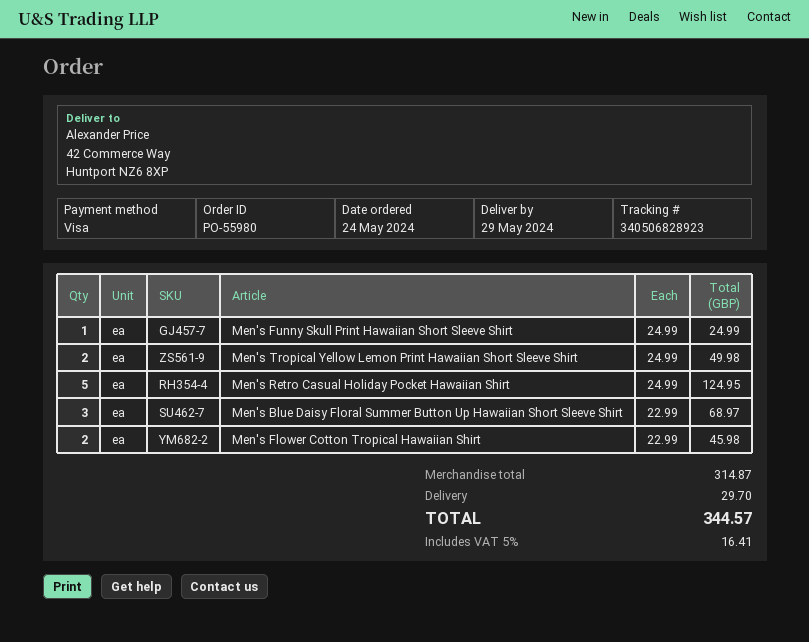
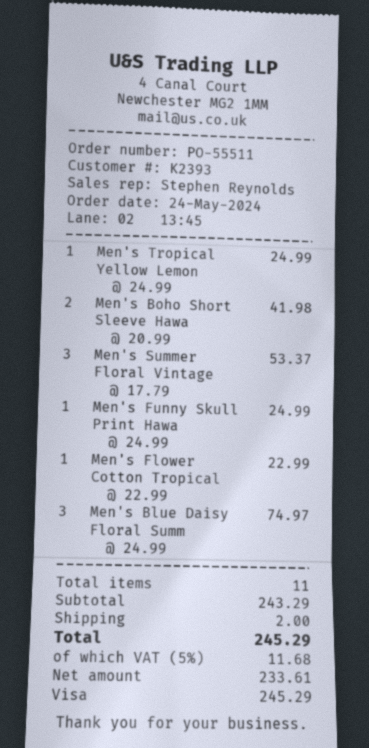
order number: PO-55980 -> PO-55511
Men's Tropical Yellow Lemon Print Hawaiian Short Sleeve Shirt: 2 x 24.99 = 49.98 -> 1 x 24.99 = 24.99
Men's Retro Casual Holiday Pocket Hawaiian Shirt: 5 x 24.99 = 124.95 -> none
Men's Blue Daisy Floral Summer Button Up Hawaiian Short Sleeve Shirt: 3 x 22.99 = 68.97 -> 3 x 24.99 = 74.97
Men's Flower Cotton Tropical Hawaiian Shirt: 2 x 22.99 = 45.98 -> 1 x 22.99 = 22.99
Men's Boho Short Sleeve Hawa: none -> 2 x 20.99 = 41.98
Men's Summer Floral Vintage: none -> 3 x 17.79 = 53.37
subtotal: 314.87 -> 243.29
shipping: 29.70 -> 2.00
tax: 5% = 16.41 -> 5% = 11.68
total: 344.57 -> 245.29

